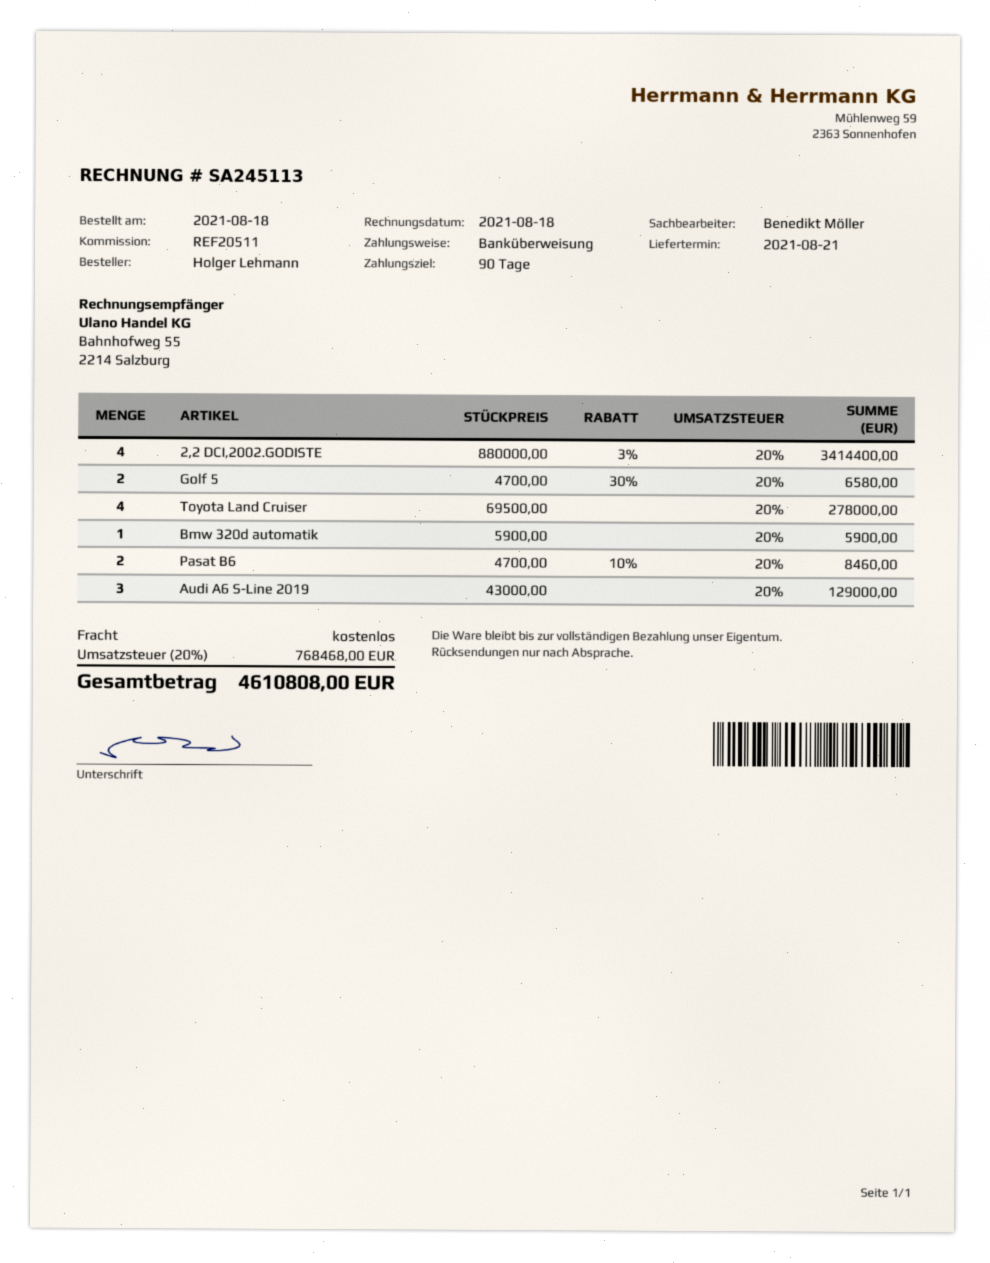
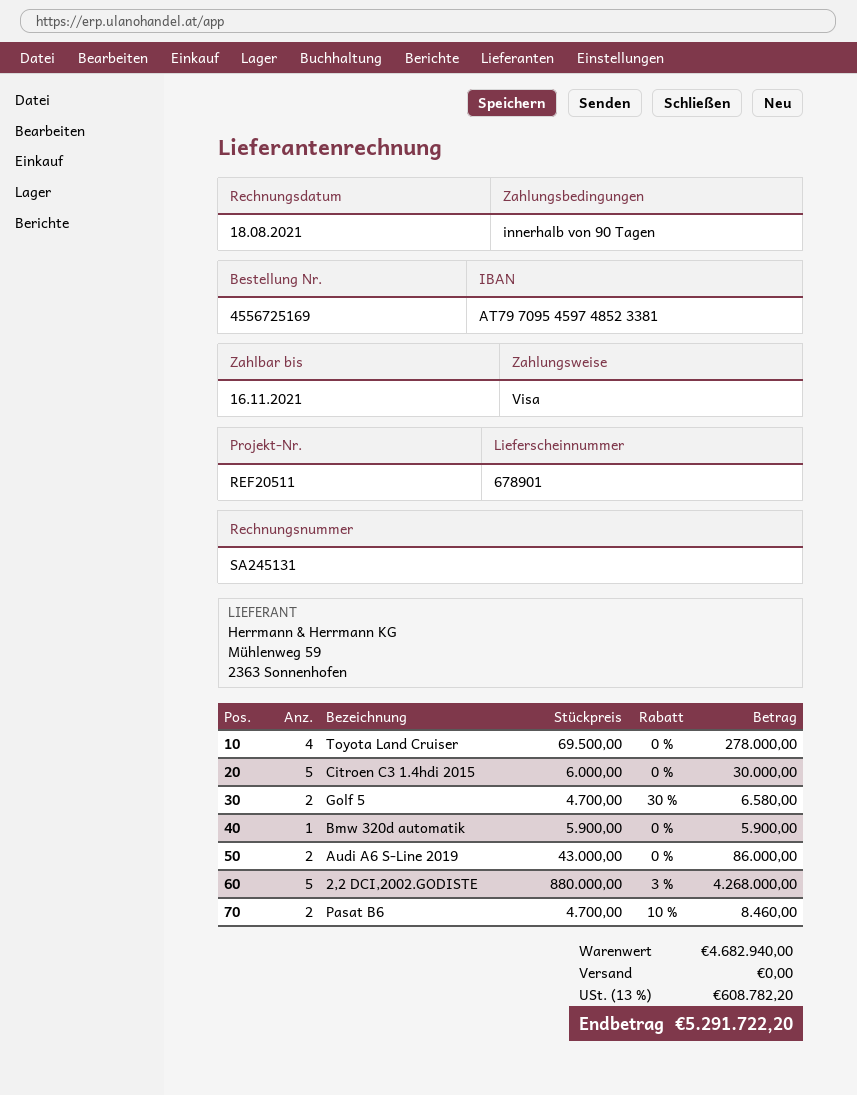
invoice number: SA245113 -> SA245131
payment method: bank transfer -> Visa
2,2 DCI,2002.GODISTE: 4 x 880000.00 - 3% = 3414400.00 -> 5 x 880000.00 - 3% = 4268000.00
Audi A6 S-Line 2019: 3 x 43000.00 = 129000.00 -> 2 x 43000.00 = 86000.00
Citroen C3 1.4hdi 2015: none -> 5 x 6000.00 = 30000.00
tax: 20% = 768468.00 -> 13% = 608782.20
total: 4610808.00 -> 5291722.20

